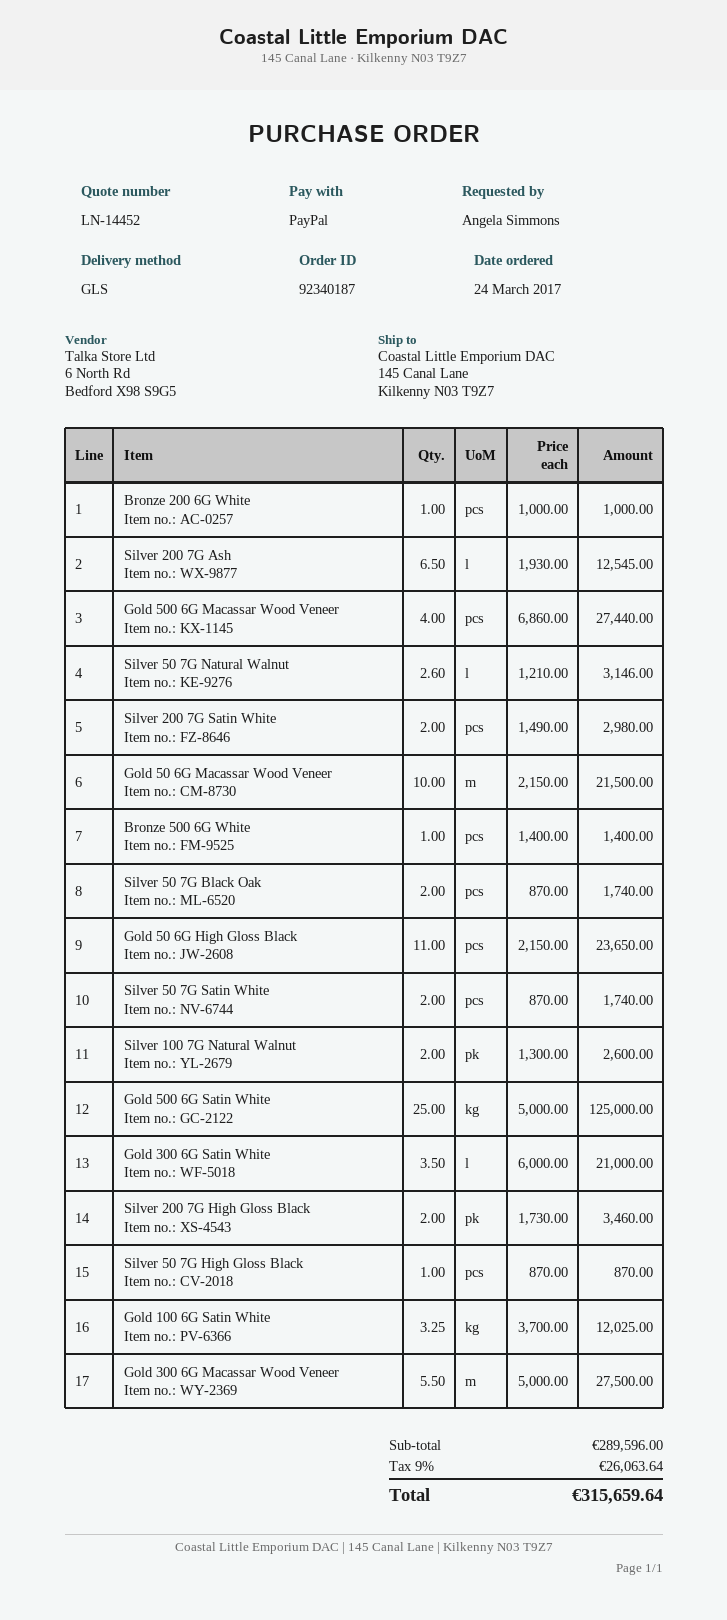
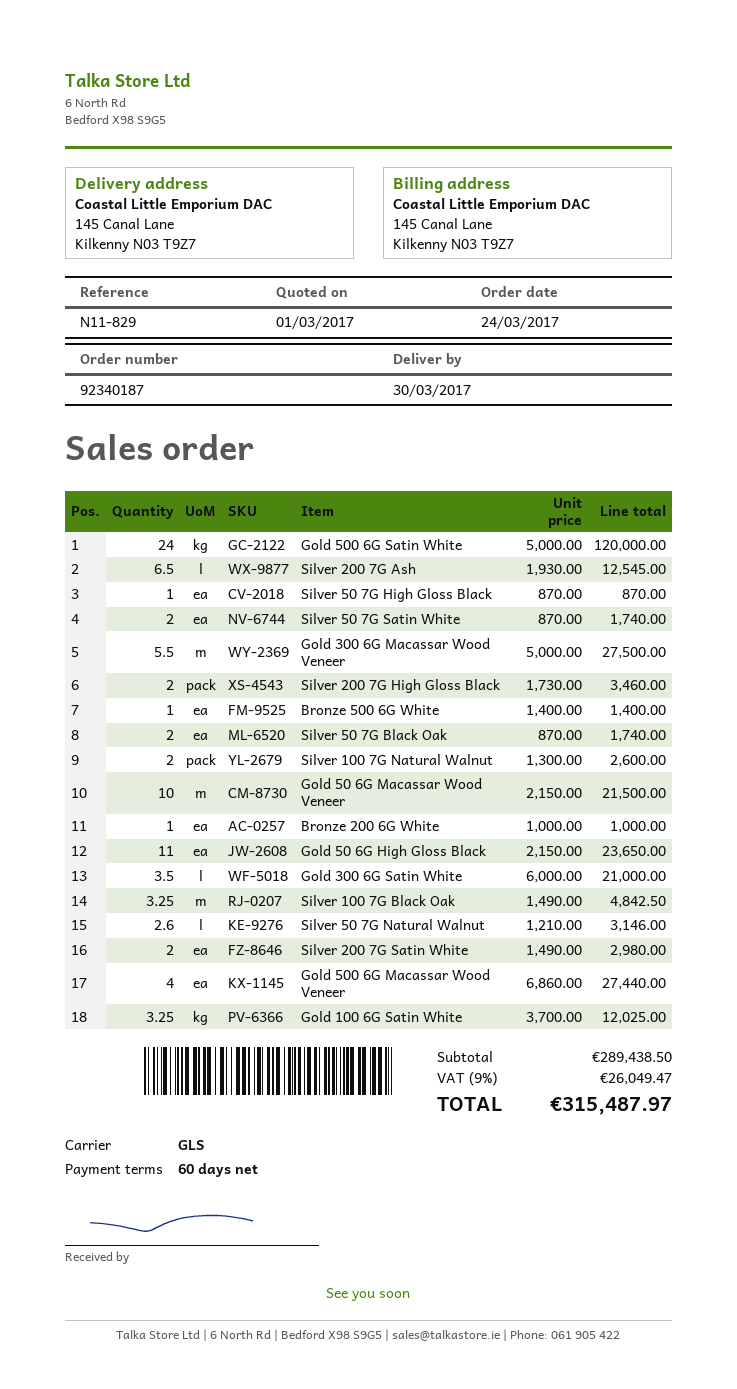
Gold 500 6G Satin White: 25 x 5000.00 = 125000.00 -> 24 x 5000.00 = 120000.00
Silver 100 7G Black Oak: none -> 3.25 x 1490.00 = 4842.50
subtotal: 289596.00 -> 289438.50
tax: 9% = 26063.64 -> 9% = 26049.47
total: 315659.64 -> 315487.97

